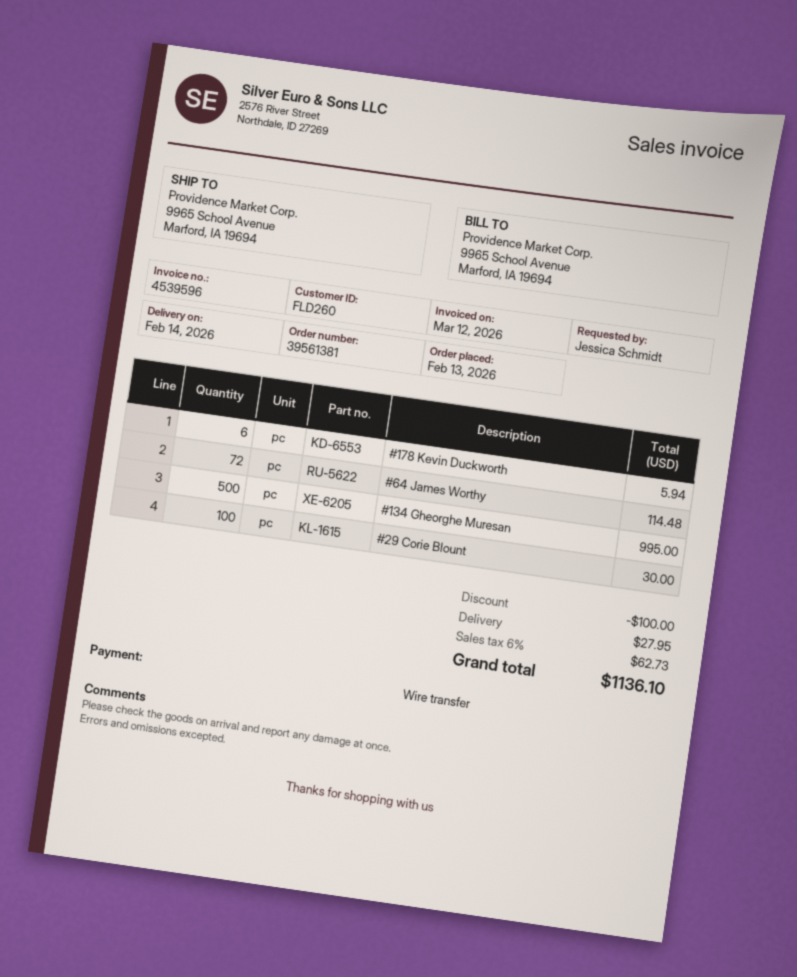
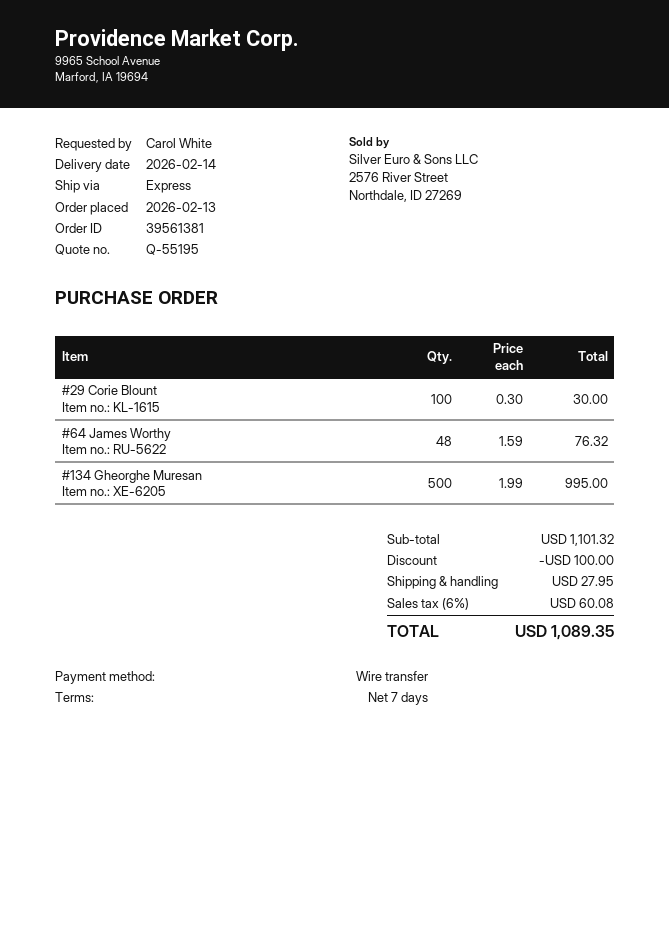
ordered by: Jessica Schmidt -> Carol White
#178 Kevin Duckworth: 6 for 5.94 -> none
#64 James Worthy: 72 for 114.48 -> 48 for 76.32
tax: 6% = 62.73 -> 6% = 60.08
total: 1136.10 -> 1089.35

